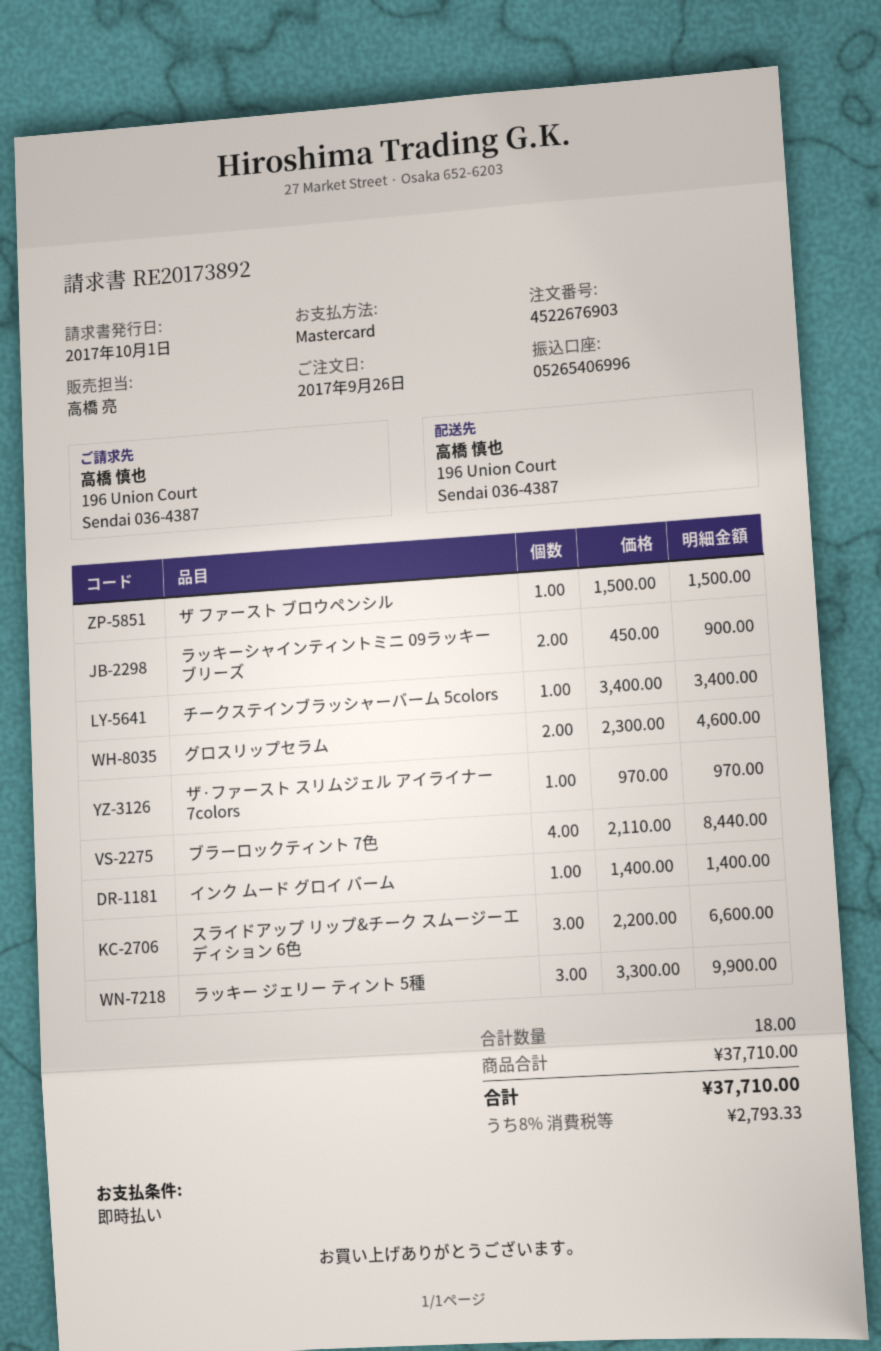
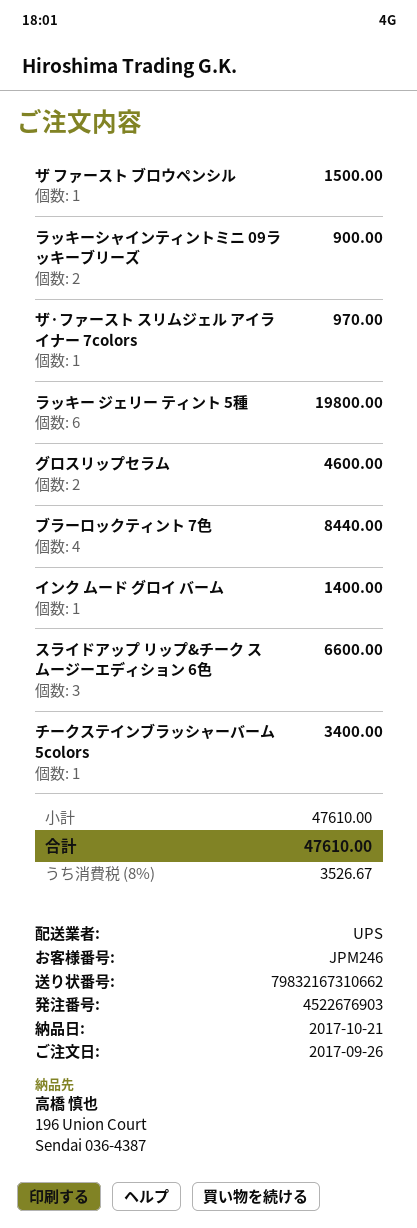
ラッキー ジェリー ティント 5種: 3 for 9900.00 -> 6 for 19800.00
subtotal: 37710.00 -> 47610.00
tax: 8% = 2793.33 -> 8% = 3526.67
total: 37710.00 -> 47610.00

